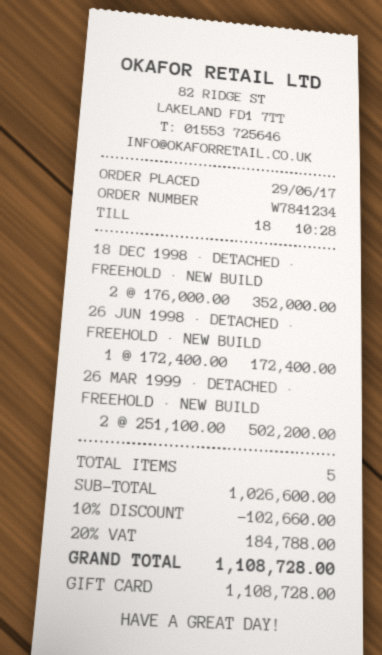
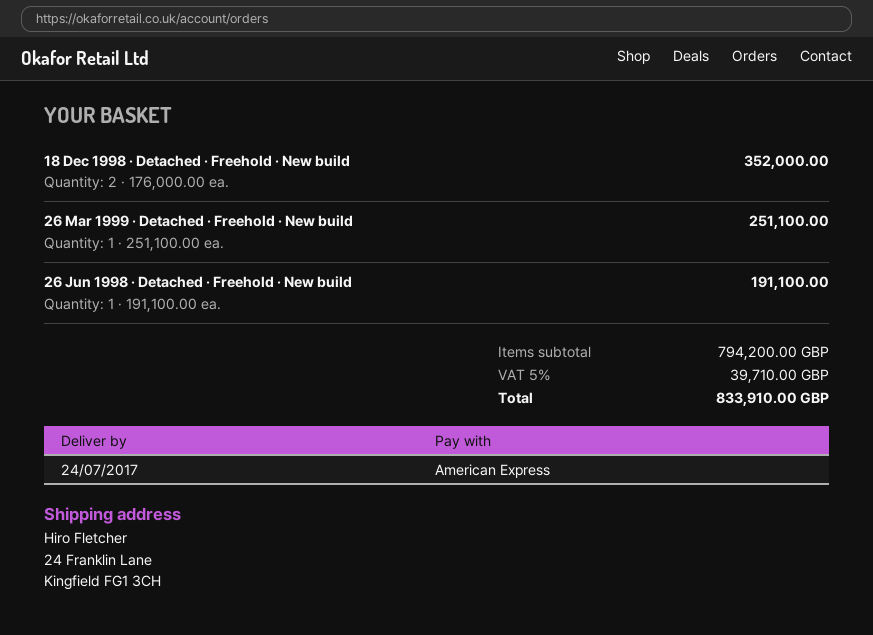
payment method: gift card -> American Express
26 JUN 1998 · DETACHED · FREEHOLD · NEW BUILD: 1 x 172400.00 = 172400.00 -> 1 x 191100.00 = 191100.00
26 MAR 1999 · DETACHED · FREEHOLD · NEW BUILD: 2 x 251100.00 = 502200.00 -> 1 x 251100.00 = 251100.00
subtotal: 1026600.00 -> 794200.00
discount: 10% = 102660.00 -> none
tax: 20% = 184788.00 -> 5% = 39710.00
total: 1108728.00 -> 833910.00

